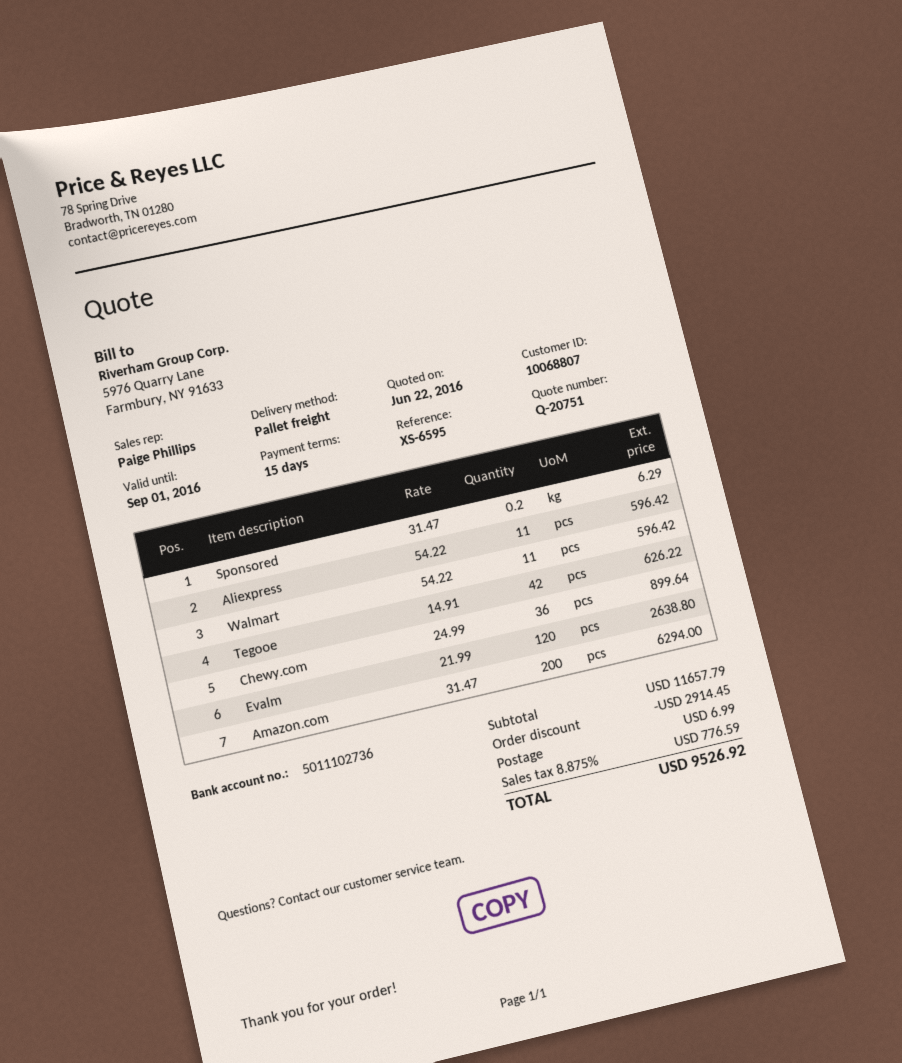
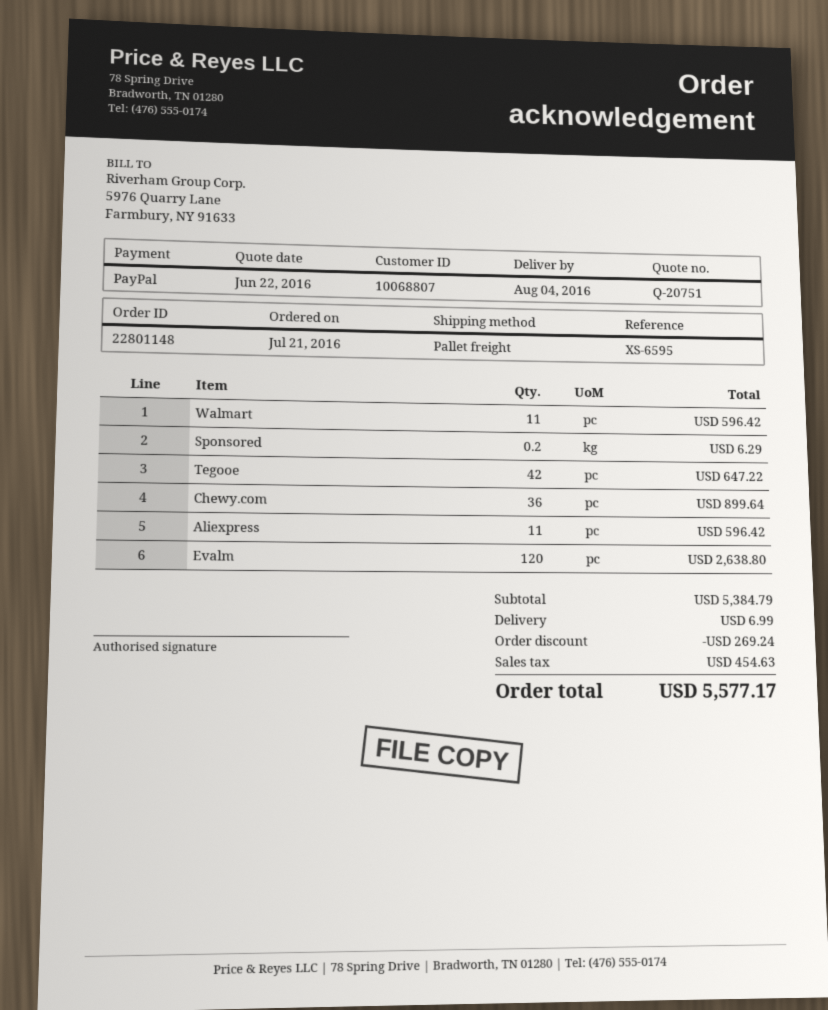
Tegooe: 42 for 626.22 -> 42 for 647.22
Amazon.com: 200 for 6294.00 -> none
subtotal: 11657.79 -> 5384.79
discount: 2914.45 -> 269.24
tax: 776.59 -> 454.63
total: 9526.92 -> 5577.17

